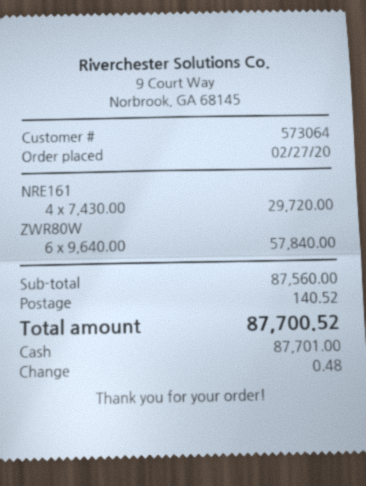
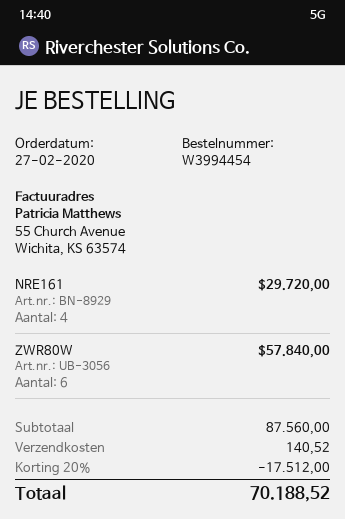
discount: none -> 20% = 17512.00
total: 87700.52 -> 70188.52

